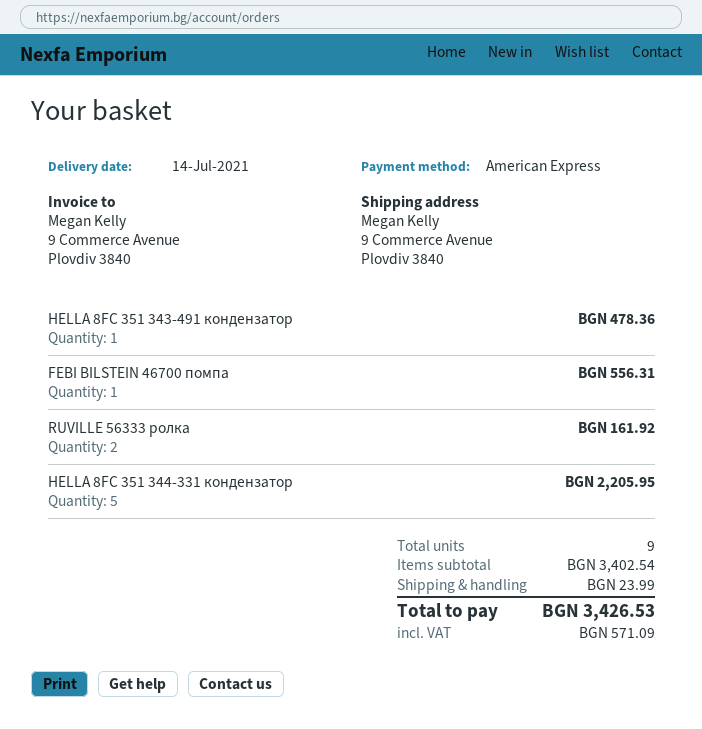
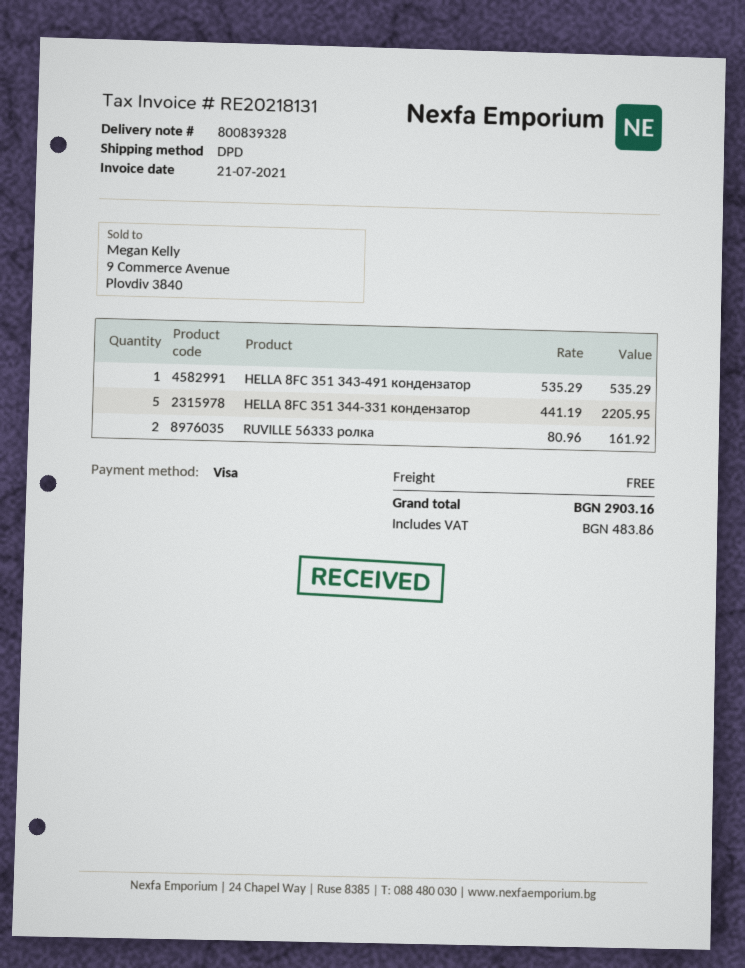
payment method: American Express -> Visa
HELLA 8FC 351 343-491 кондензатор: 1 for 478.36 -> 1 for 535.29
FEBI BILSTEIN 46700 помпа: 1 for 556.31 -> none
shipping: 23.99 -> 0.00
tax: 571.09 -> 483.86
total: 3426.53 -> 2903.16

